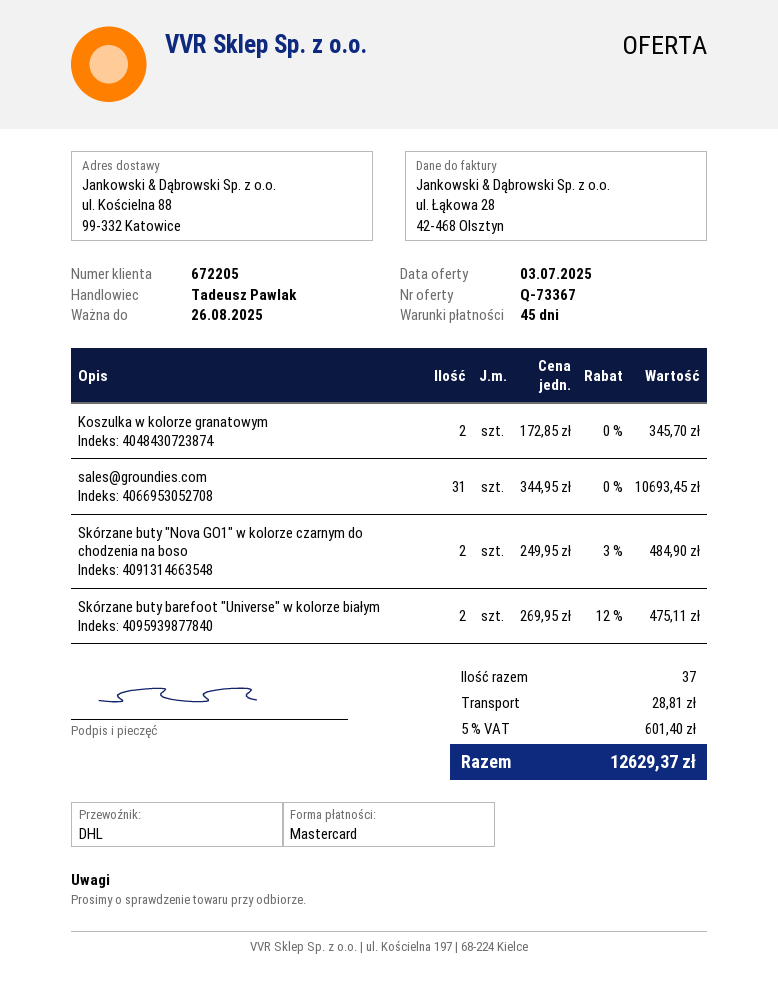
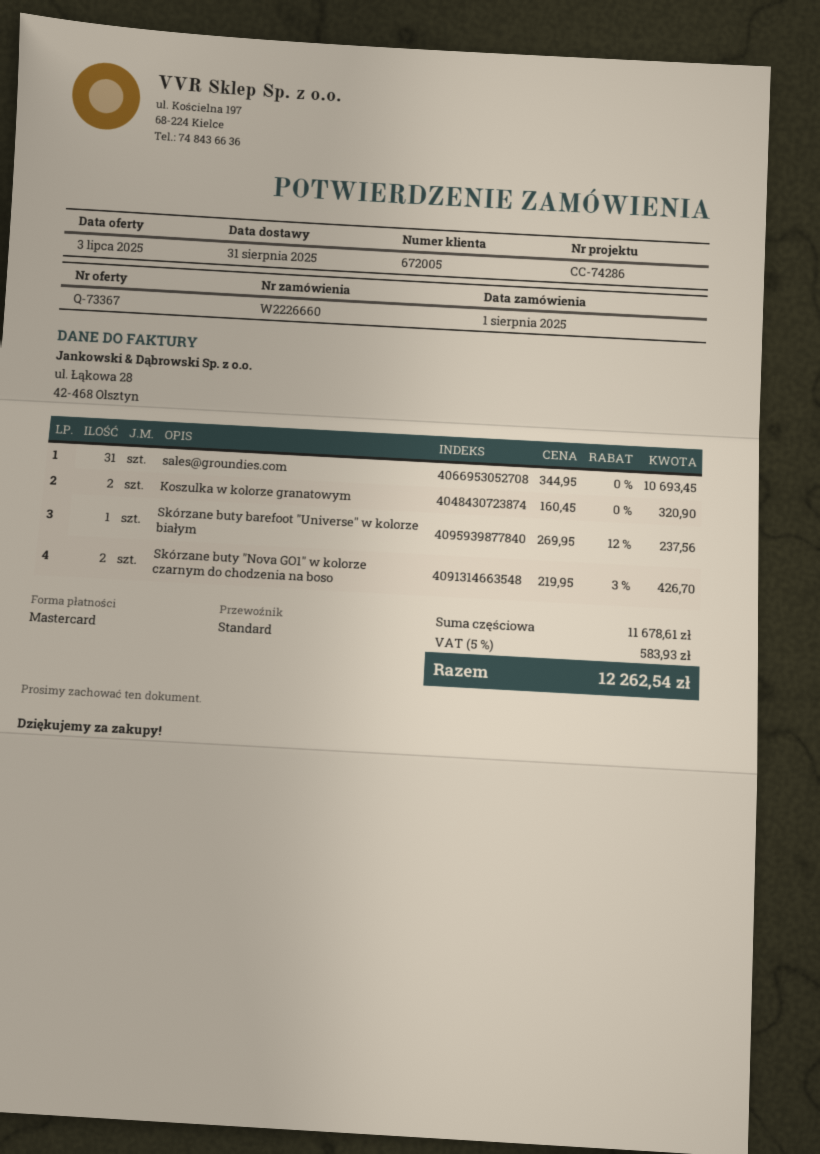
customer number: 672205 -> 672005
shipping method: DHL -> standard
Koszulka w kolorze granatowym: 2 x 172.85 = 345.70 -> 2 x 160.45 = 320.90
Skórzane buty "Nova GO1" w kolorze czarnym do chodzenia na boso: 2 x 249.95 - 3% = 484.90 -> 2 x 219.95 - 3% = 426.70
Skórzane buty barefoot "Universe" w kolorze białym: 2 x 269.95 - 12% = 475.11 -> 1 x 269.95 - 12% = 237.56
shipping: 28.81 -> none
tax: 5% = 601.40 -> 5% = 583.93
total: 12629.37 -> 12262.54

